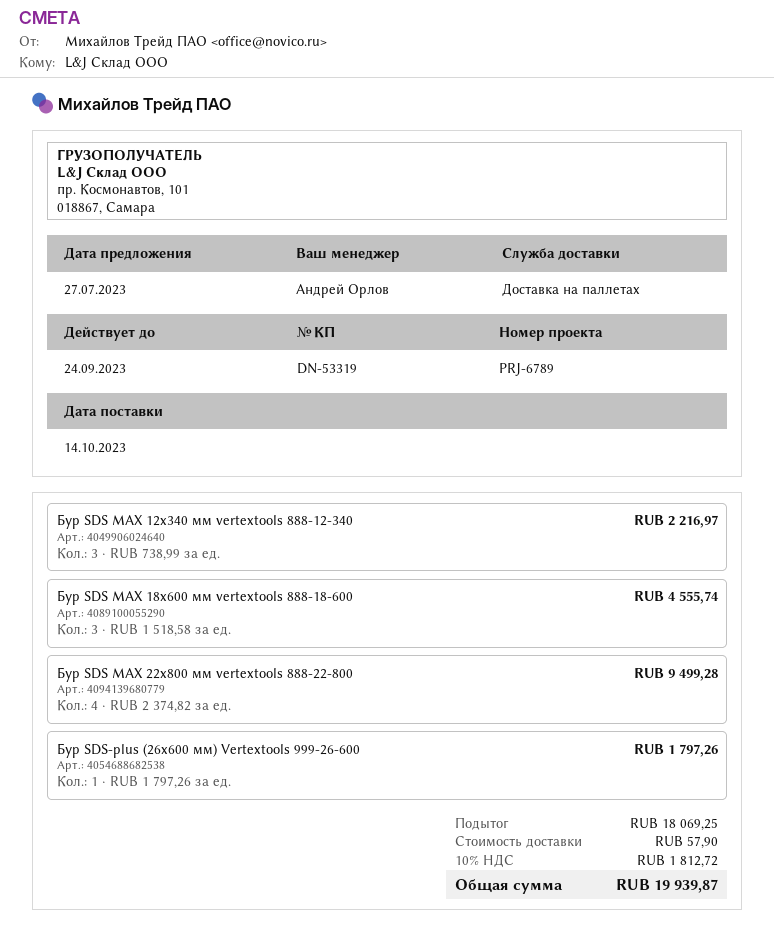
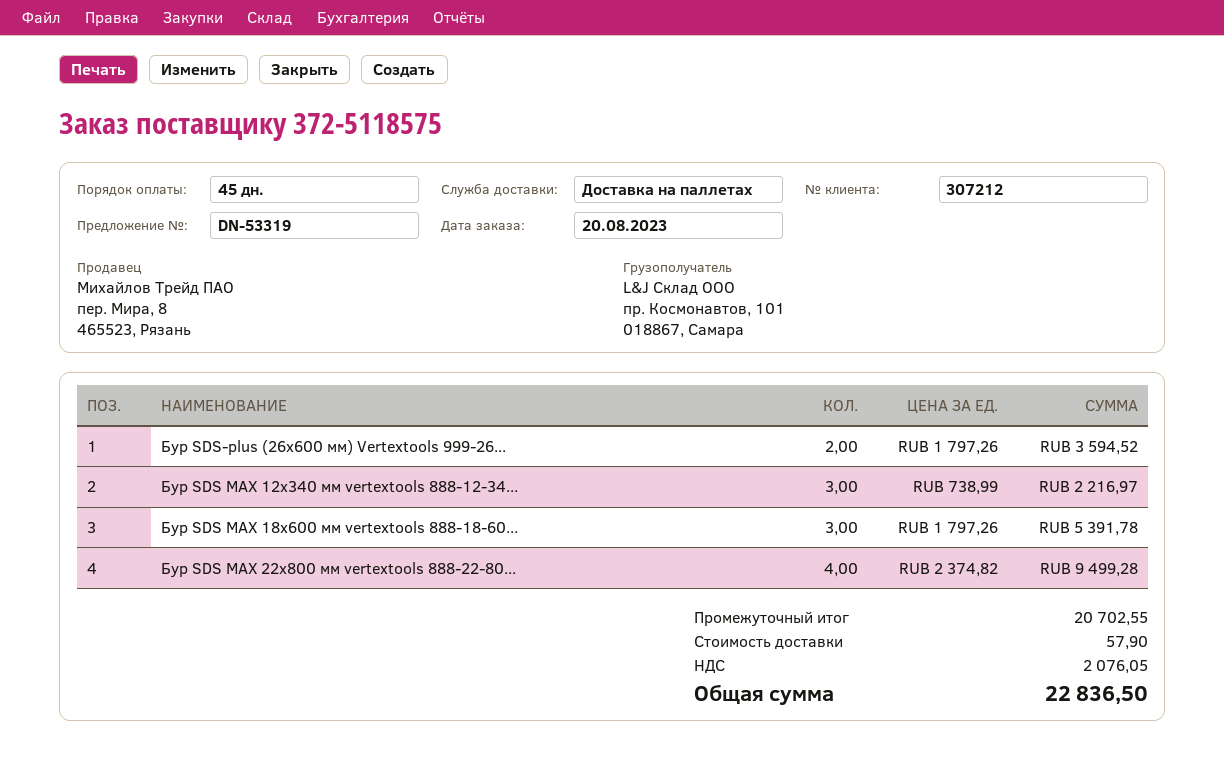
Бур SDS MAX 18x600 мм vertextools 888-18-600: 3 x 1518.58 = 4555.74 -> 3 x 1797.26 = 5391.78
Бур SDS-plus (26х600 мм) Vertextools 999-26-600: 1 x 1797.26 = 1797.26 -> 2 x 1797.26 = 3594.52
subtotal: 18069.25 -> 20702.55
tax: 1812.72 -> 2076.05
total: 19939.87 -> 22836.50

